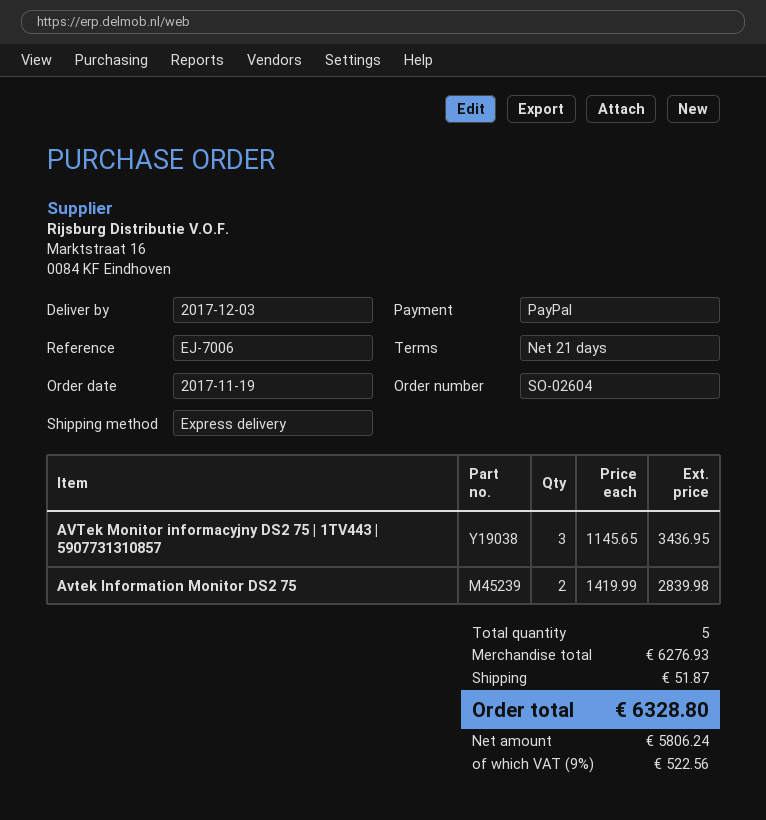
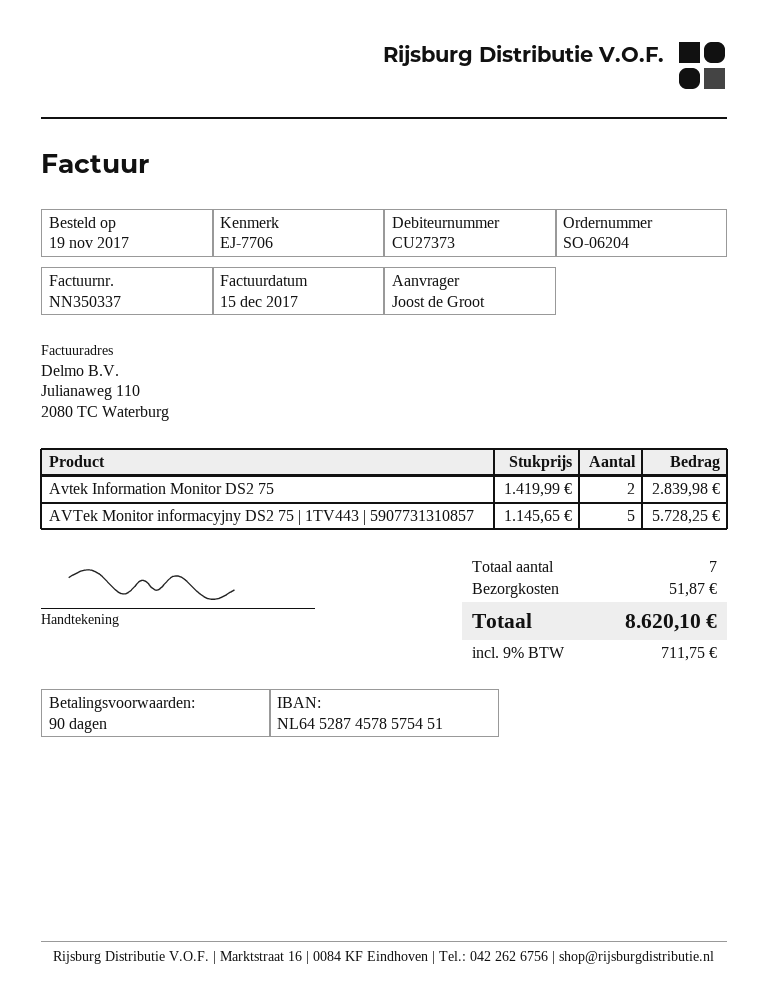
order number: SO-02604 -> SO-06204
payment terms: 21 days -> 90 days
reference: EJ-7006 -> EJ-7706
AVTek Monitor informacyjny DS2 75 | 1TV443 | 5907731310857: 3 x 1145.65 = 3436.95 -> 5 x 1145.65 = 5728.25
total quantity: 5 -> 7
tax: 9% = 522.56 -> 9% = 711.75
total: 6328.80 -> 8620.10

